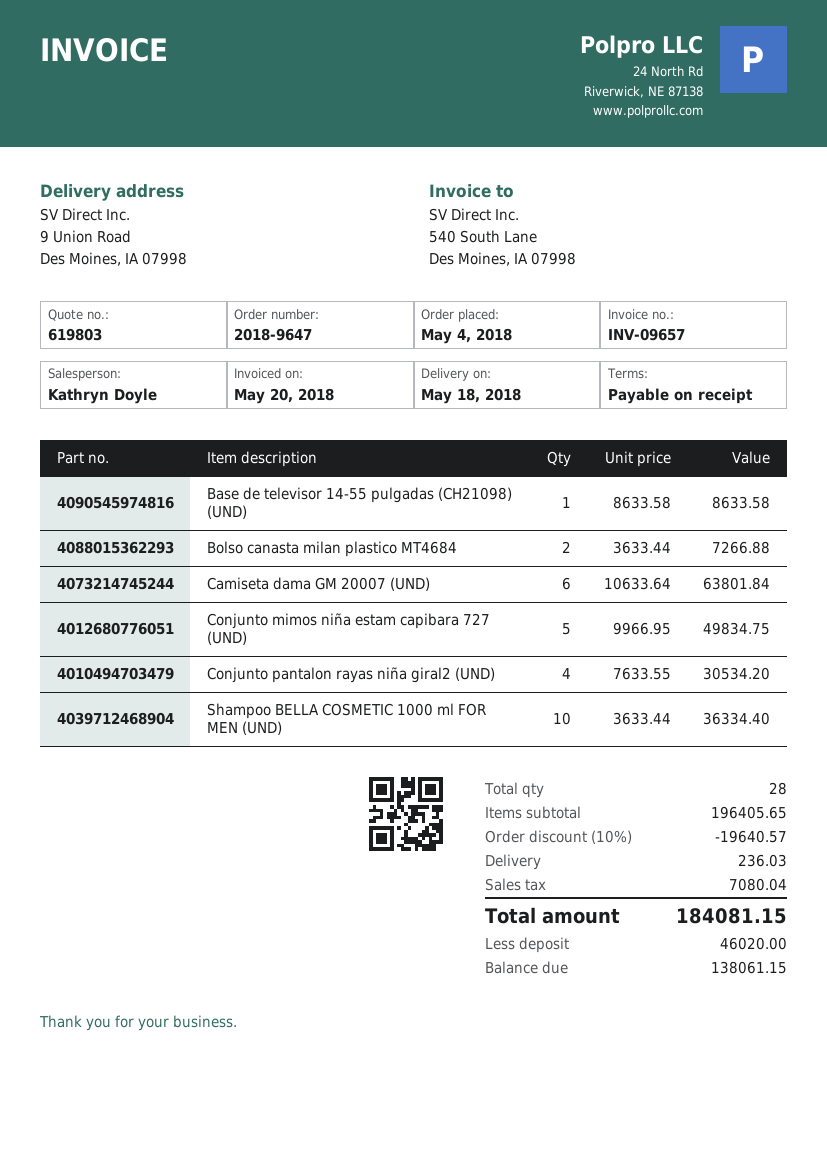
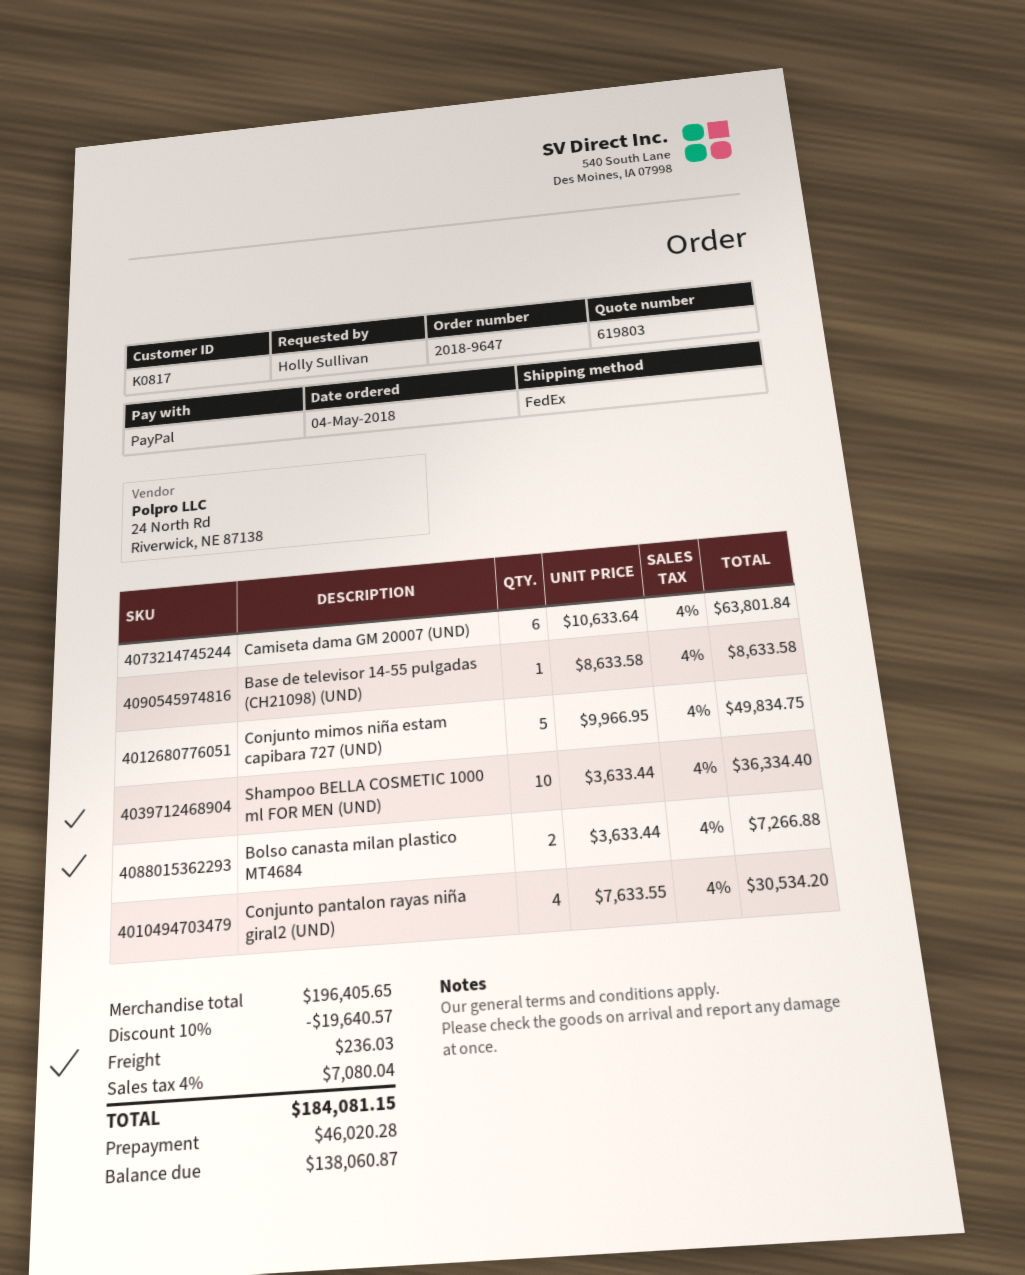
deposit: 46020.00 -> 46020.28
balance: 138061.15 -> 138060.87

